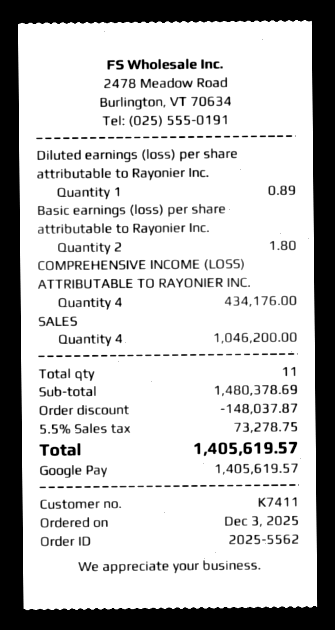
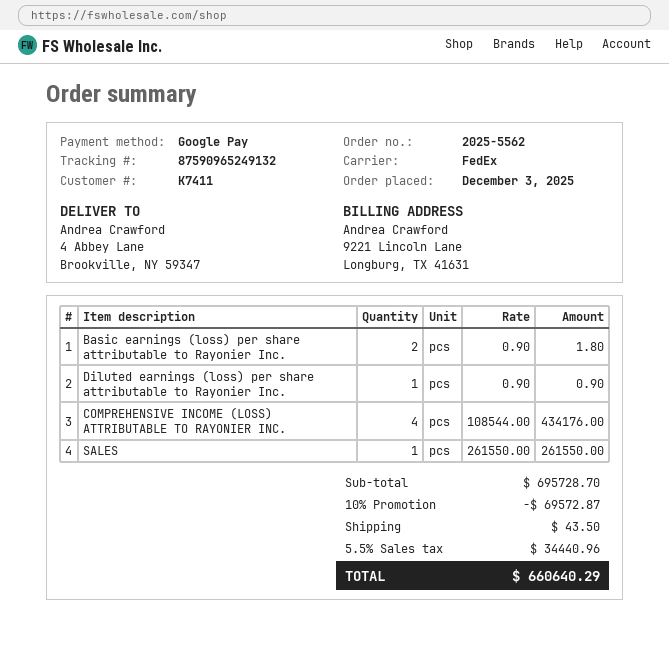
Diluted earnings (loss) per share attributable to Rayonier Inc.: 1 for 0.89 -> 1 for 0.90
SALES: 4 for 1046200.00 -> 1 for 261550.00
subtotal: 1480378.69 -> 695728.70
discount: 148037.87 -> 69572.87
shipping: none -> 43.50
tax: 5.5% = 73278.75 -> 5.5% = 34440.96
total: 1405619.57 -> 660640.29

